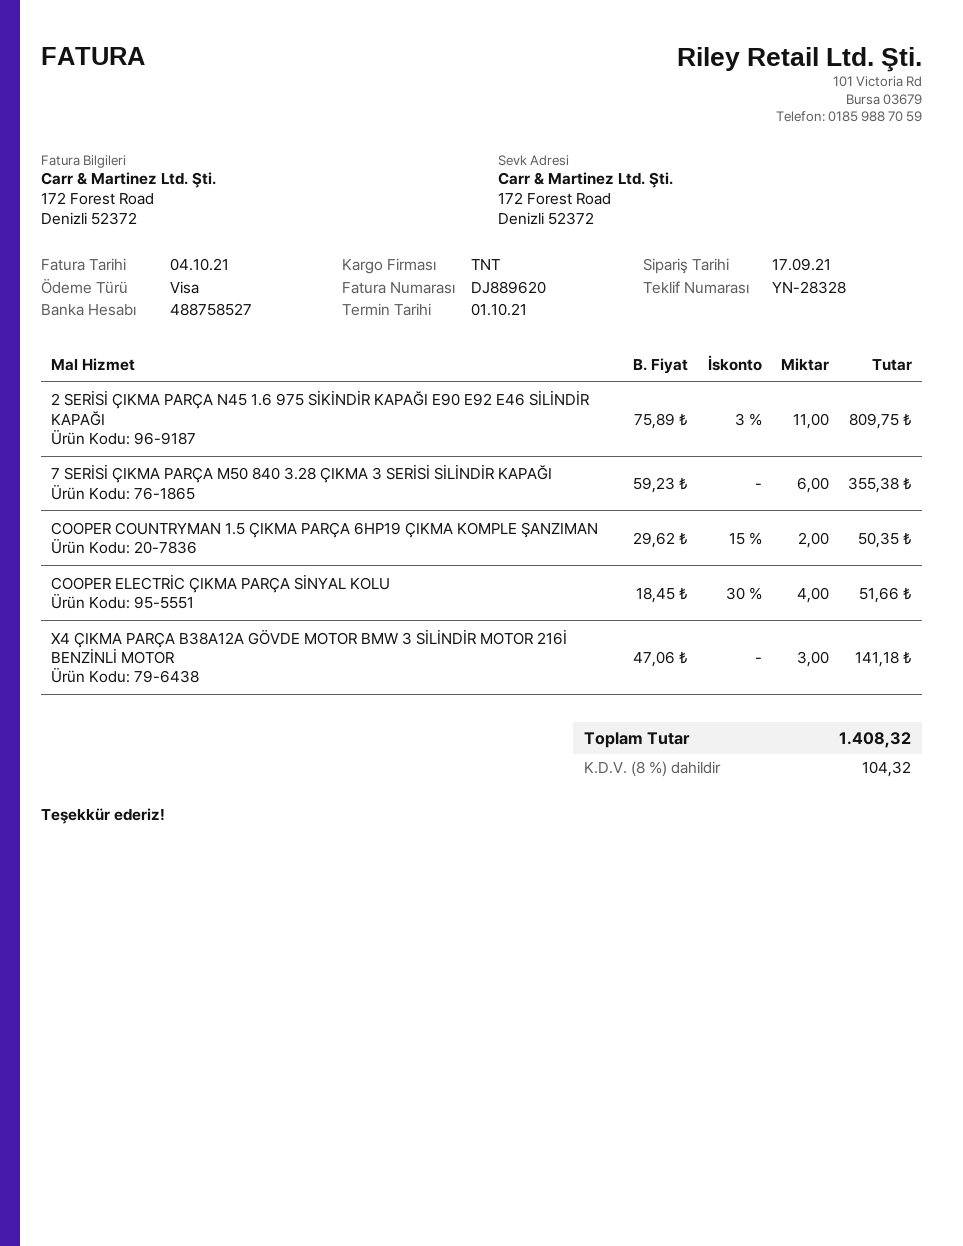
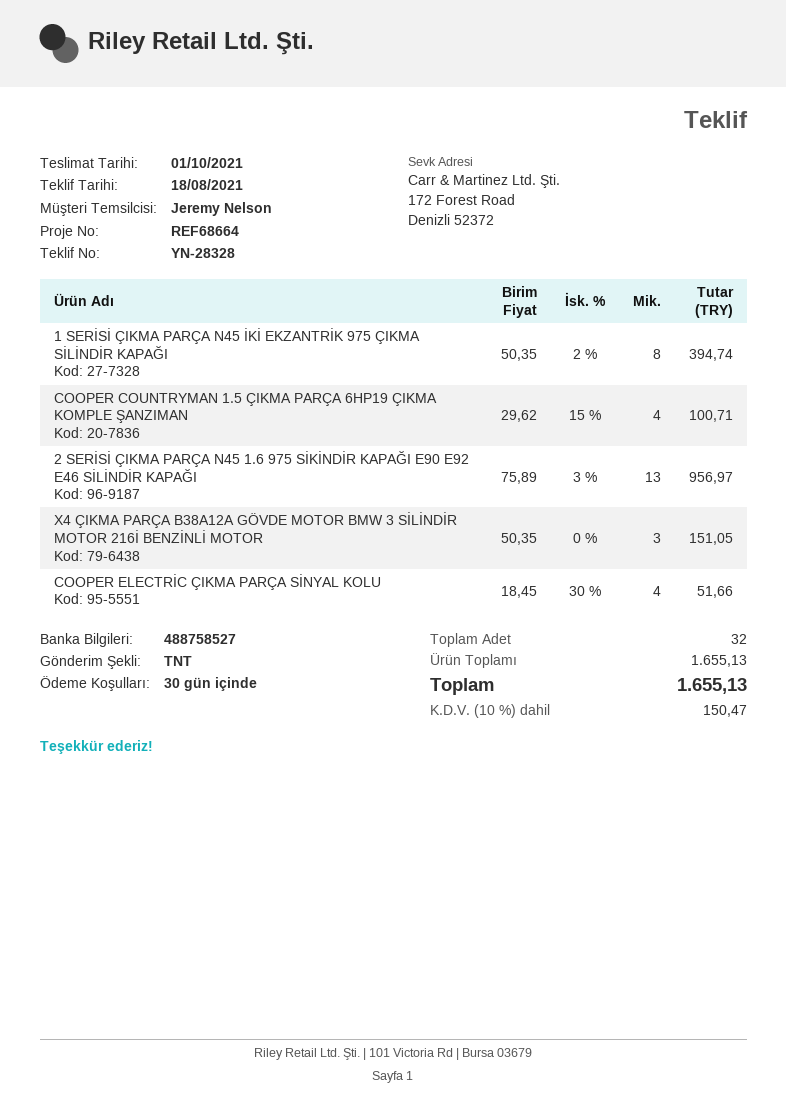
2 SERİSİ ÇIKMA PARÇA N45 1.6 975 SİKİNDİR KAPAĞI E90 E92 E46 SİLİNDİR KAPAĞI: 11 x 75.89 - 3% = 809.75 -> 13 x 75.89 - 3% = 956.97
7 SERİSİ ÇIKMA PARÇA M50 840 3.28 ÇIKMA 3 SERİSİ SİLİNDİR KAPAĞI: 6 x 59.23 = 355.38 -> none
COOPER COUNTRYMAN 1.5 ÇIKMA PARÇA 6HP19 ÇIKMA KOMPLE ŞANZIMAN: 2 x 29.62 - 15% = 50.35 -> 4 x 29.62 - 15% = 100.71
X4 ÇIKMA PARÇA B38A12A GÖVDE MOTOR BMW 3 SİLİNDİR MOTOR 216İ BENZİNLİ MOTOR: 3 x 47.06 = 141.18 -> 3 x 50.35 = 151.05
1 SERİSİ ÇIKMA PARÇA N45 İKİ EKZANTRİK 975 ÇIKMA SİLİNDİR KAPAĞI: none -> 8 x 50.35 - 2% = 394.74
tax: 8% = 104.32 -> 10% = 150.47
total: 1408.32 -> 1655.13

